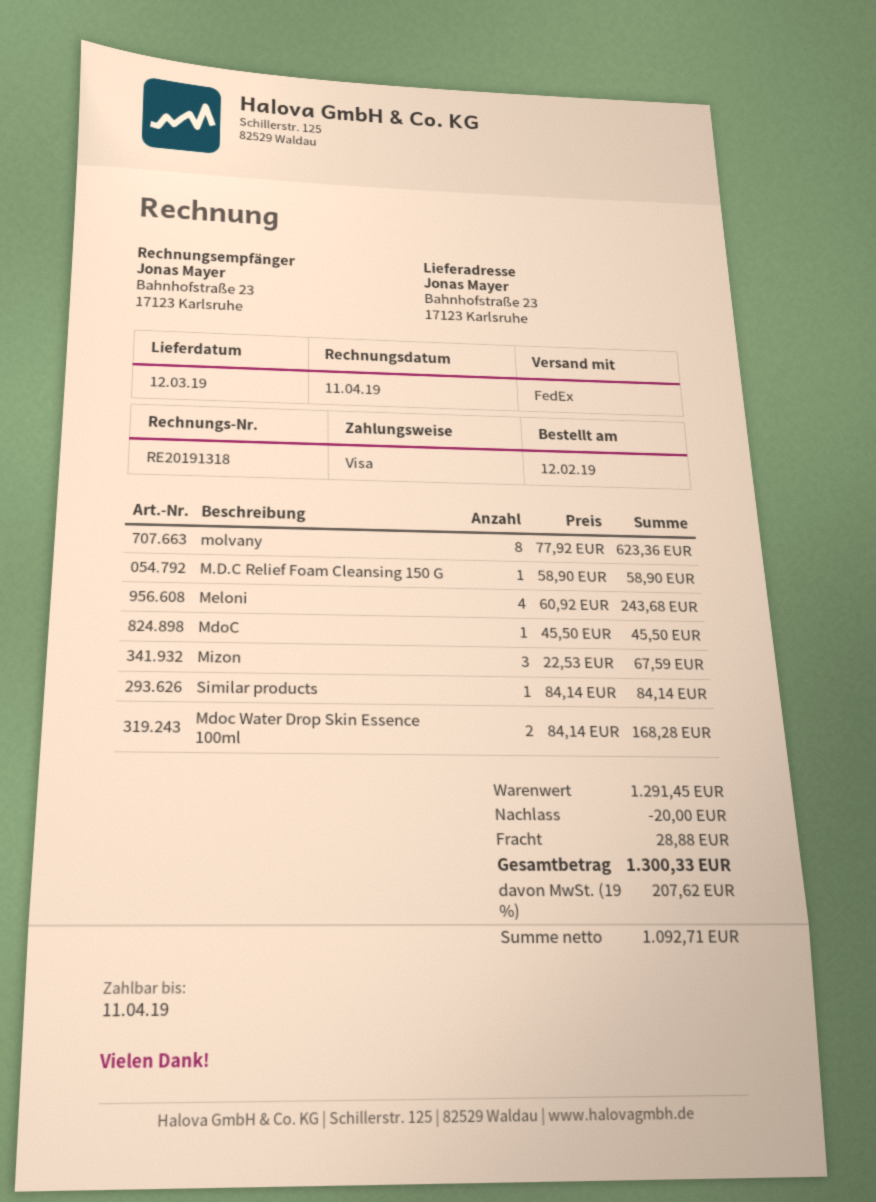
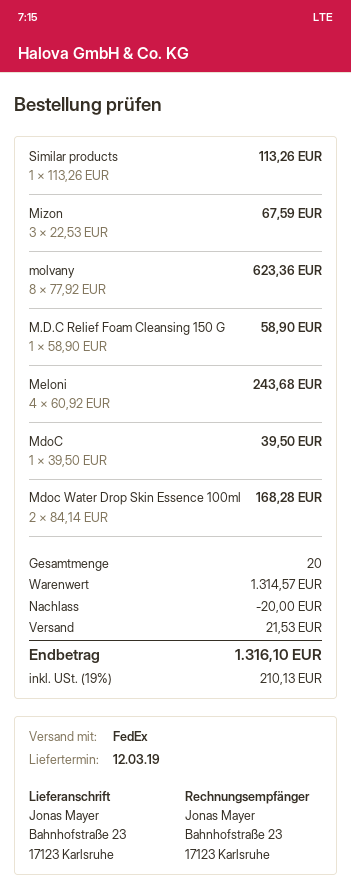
MdoC: 1 x 45.50 = 45.50 -> 1 x 39.50 = 39.50
Similar products: 1 x 84.14 = 84.14 -> 1 x 113.26 = 113.26
subtotal: 1291.45 -> 1314.57
shipping: 28.88 -> 21.53
tax: 19% = 207.62 -> 19% = 210.13
total: 1300.33 -> 1316.10

